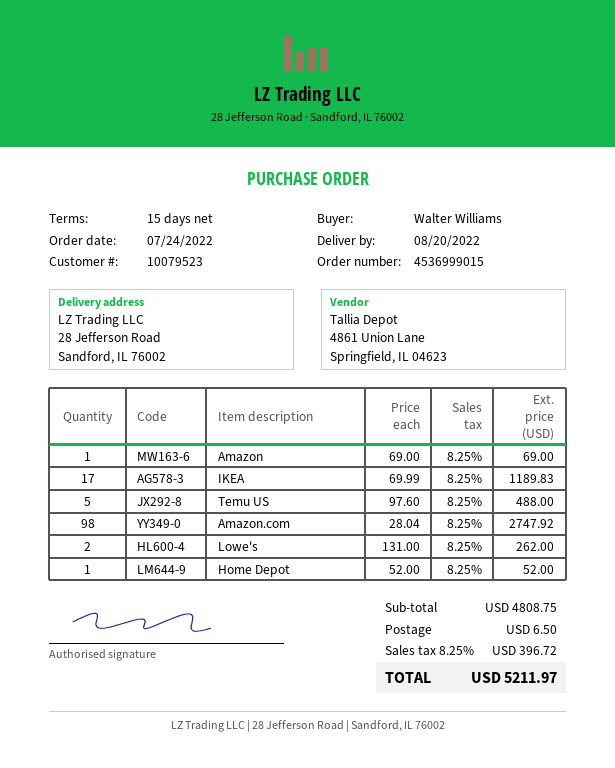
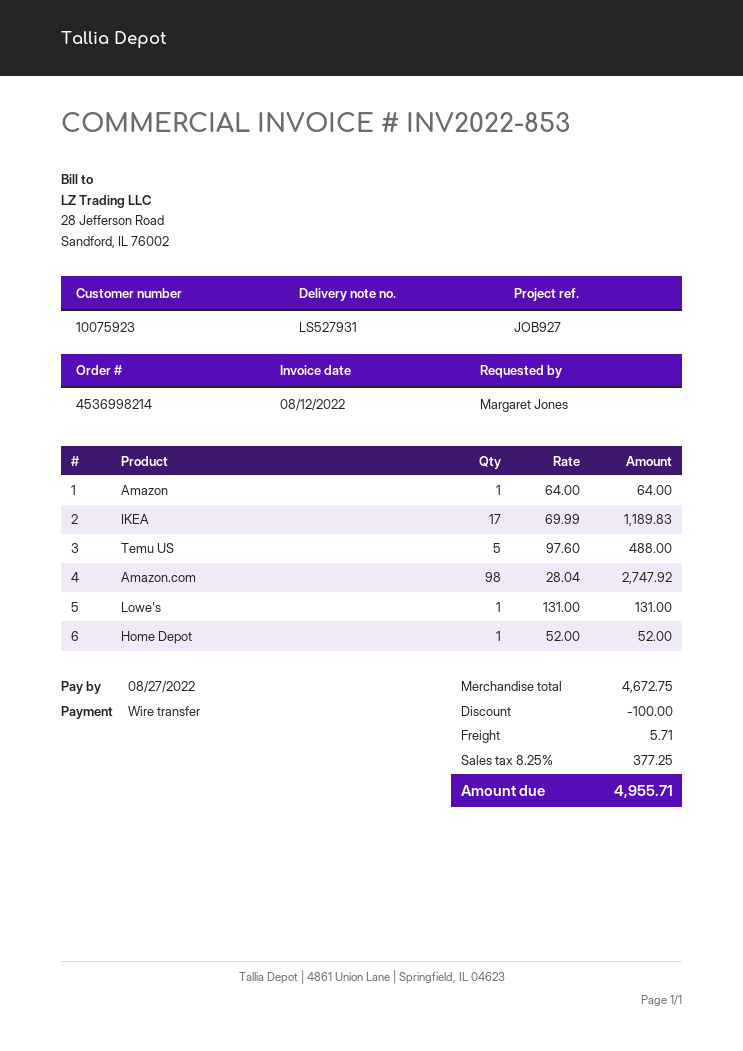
order number: 4536999015 -> 4536998214
customer number: 10079523 -> 10075923
ordered by: Walter Williams -> Margaret Jones
Amazon: 1 x 69.00 = 69.00 -> 1 x 64.00 = 64.00
Lowe's: 2 x 131.00 = 262.00 -> 1 x 131.00 = 131.00
subtotal: 4808.75 -> 4672.75
discount: none -> 100.00
shipping: 6.50 -> 5.71
tax: 8.25% = 396.72 -> 8.25% = 377.25
total: 5211.97 -> 4955.71

